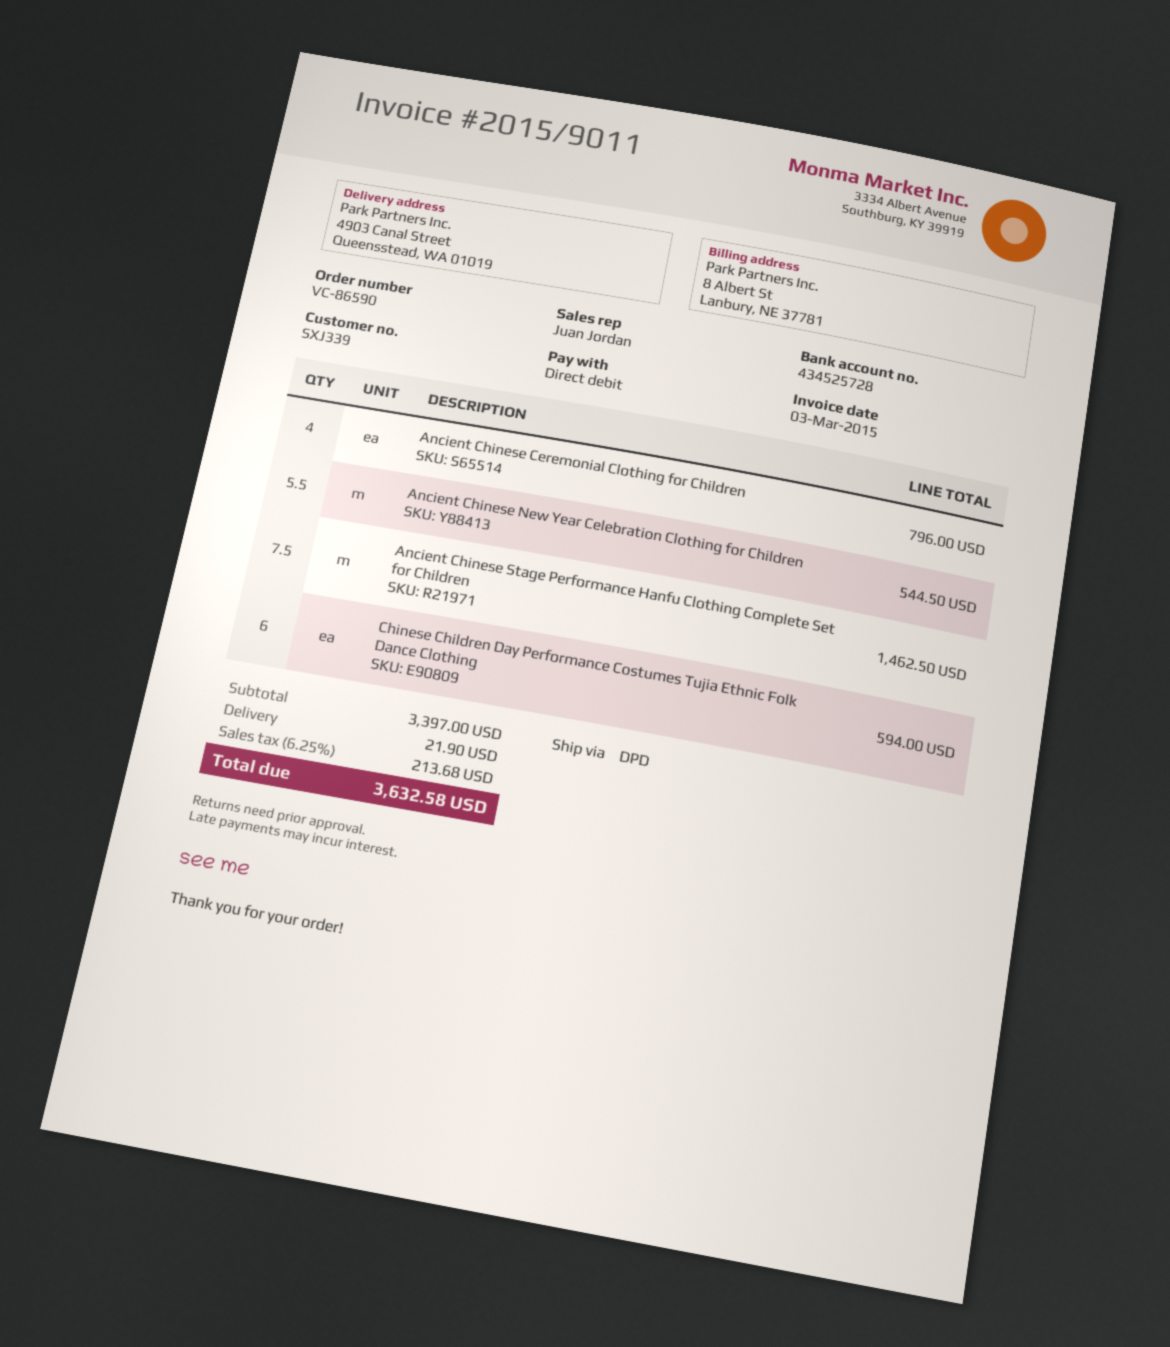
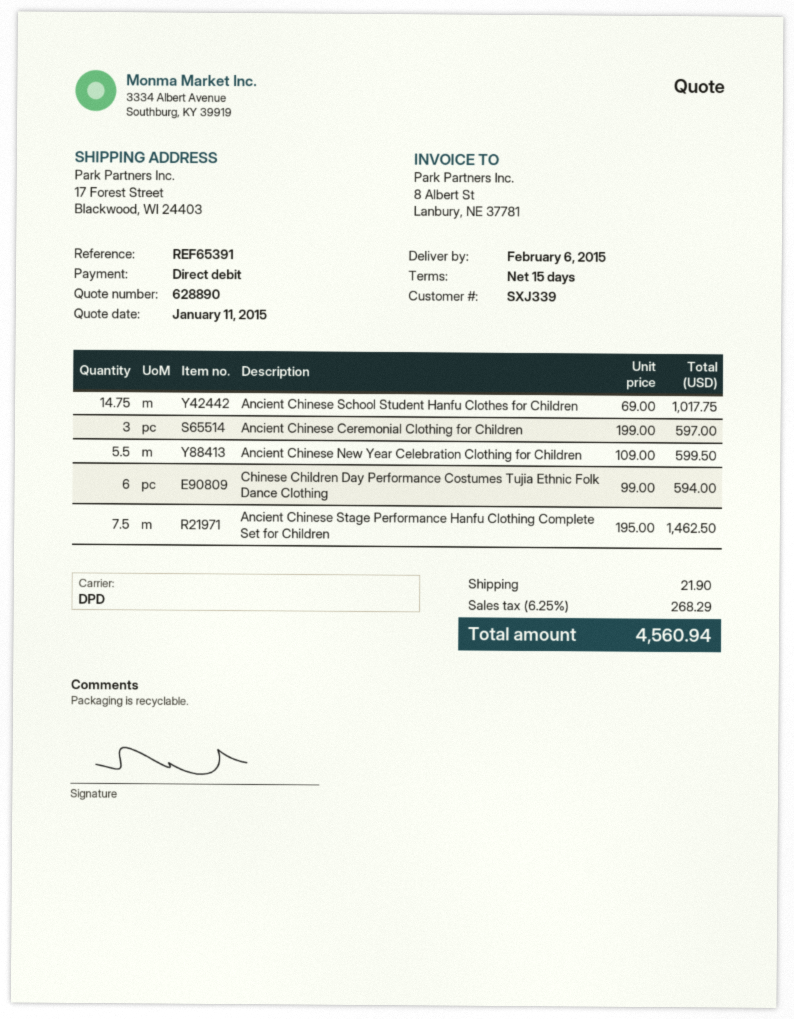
ship to: 4903 Canal Street, Queensstead, WA 01019 -> 17 Forest Street, Blackwood, WI 24403
Ancient Chinese Ceremonial Clothing for Children: 4 for 796.00 -> 3 for 597.00
Ancient Chinese New Year Celebration Clothing for Children: 5.5 for 544.50 -> 5.5 for 599.50
Ancient Chinese School Student Hanfu Clothes for Children: none -> 14.75 for 1017.75
tax: 6.25% = 213.68 -> 6.25% = 268.29
total: 3632.58 -> 4560.94

